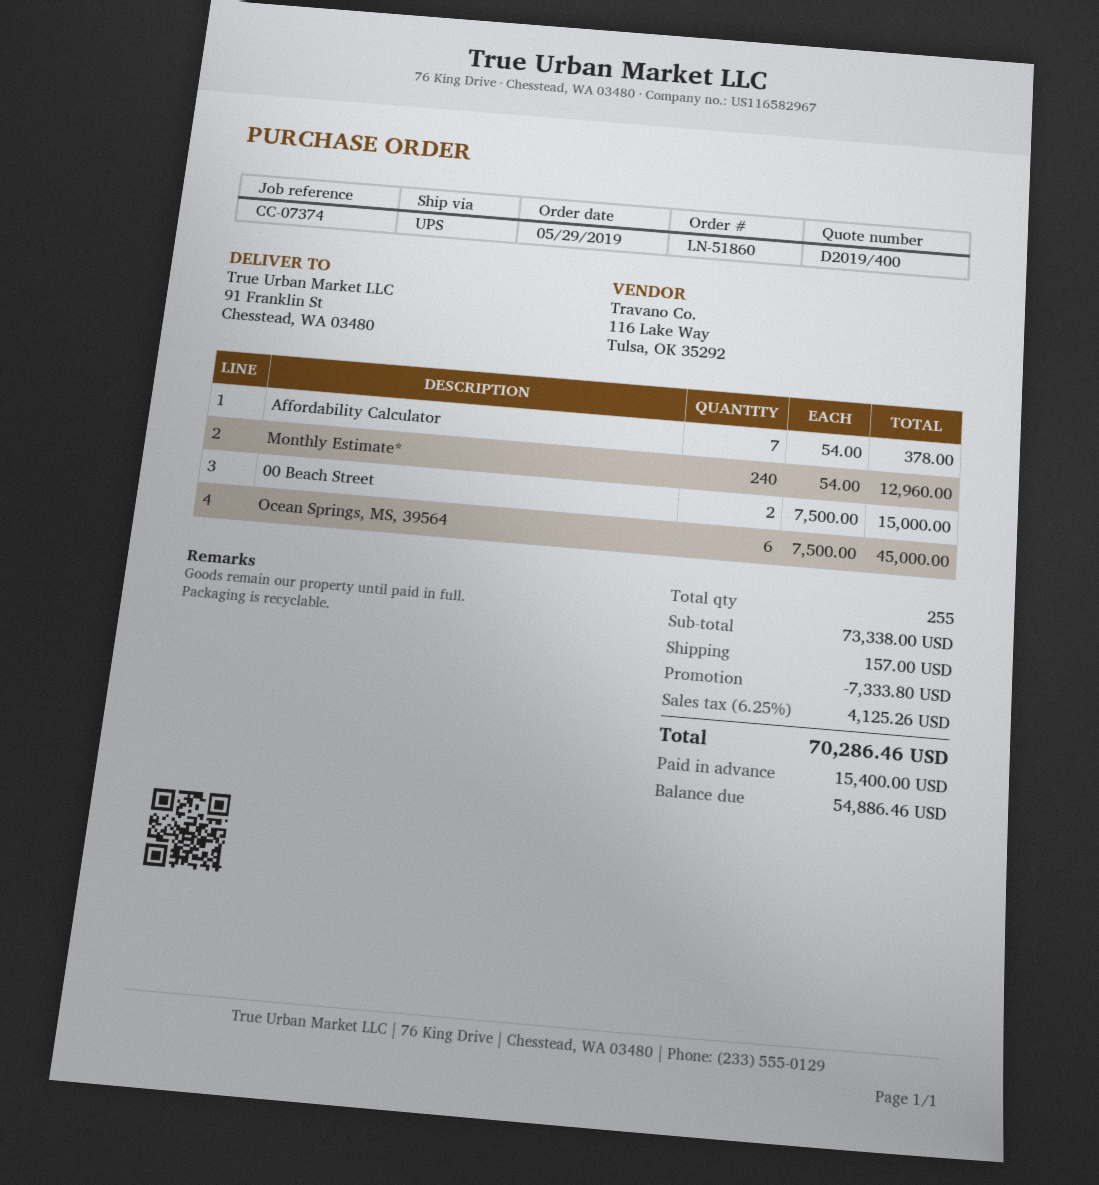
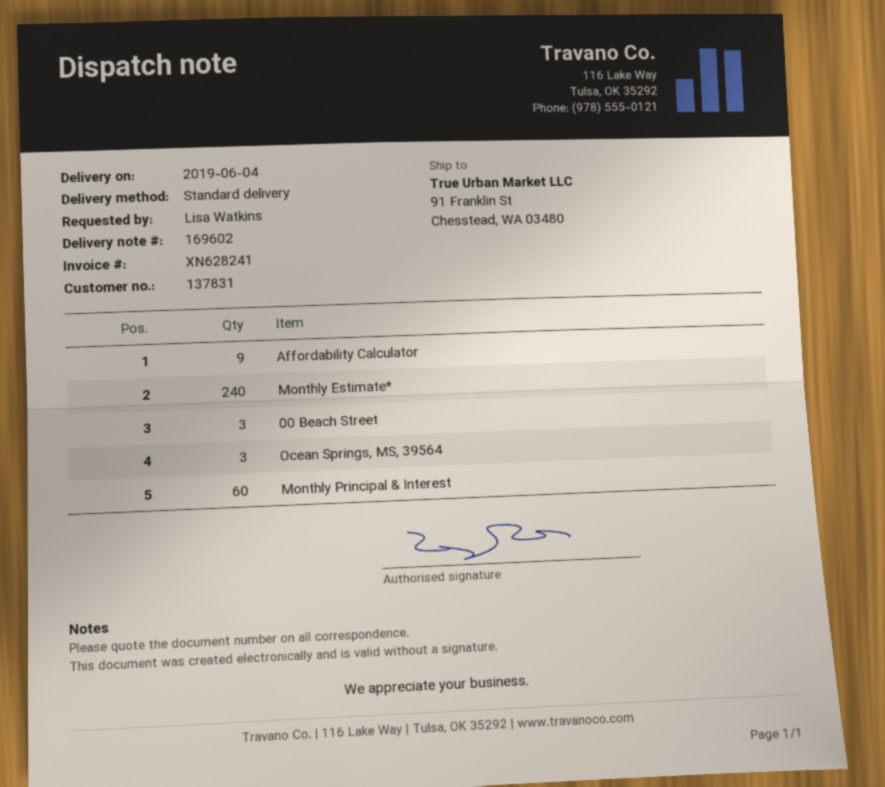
shipping method: UPS -> standard
Affordability Calculator: 7 -> 9
00 Beach Street: 2 -> 3
Ocean Springs, MS, 39564: 6 -> 3
Monthly Principal & Interest: none -> 60

